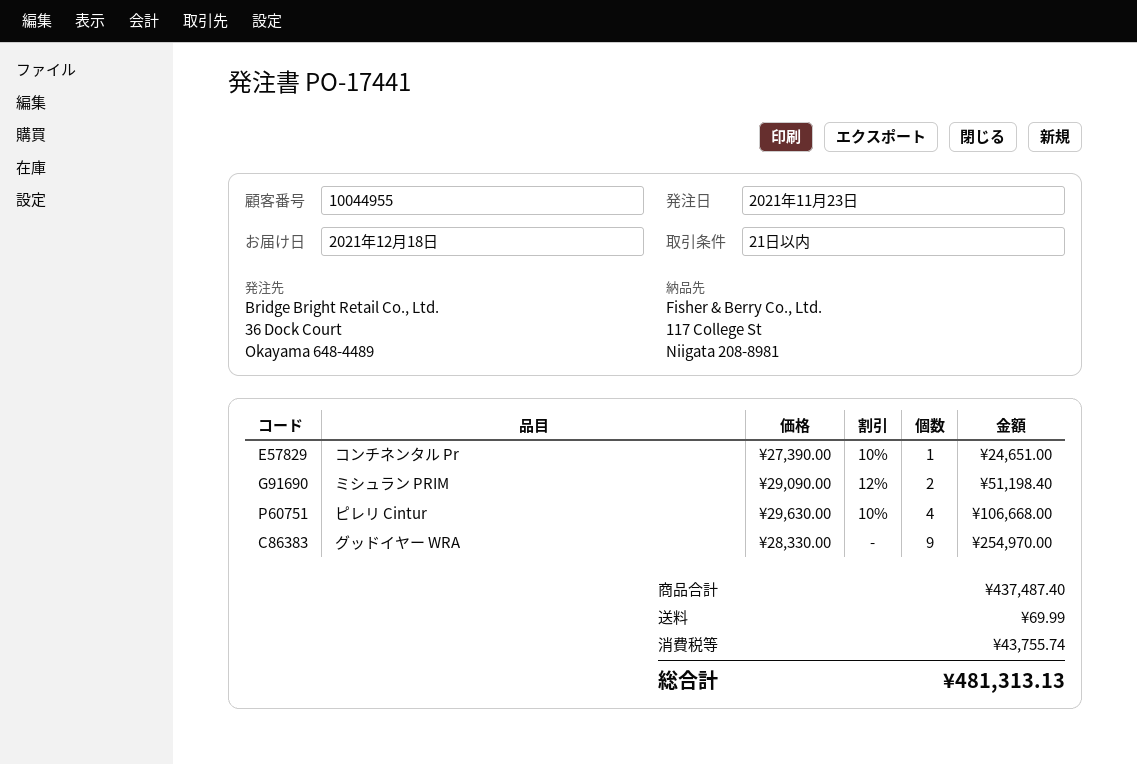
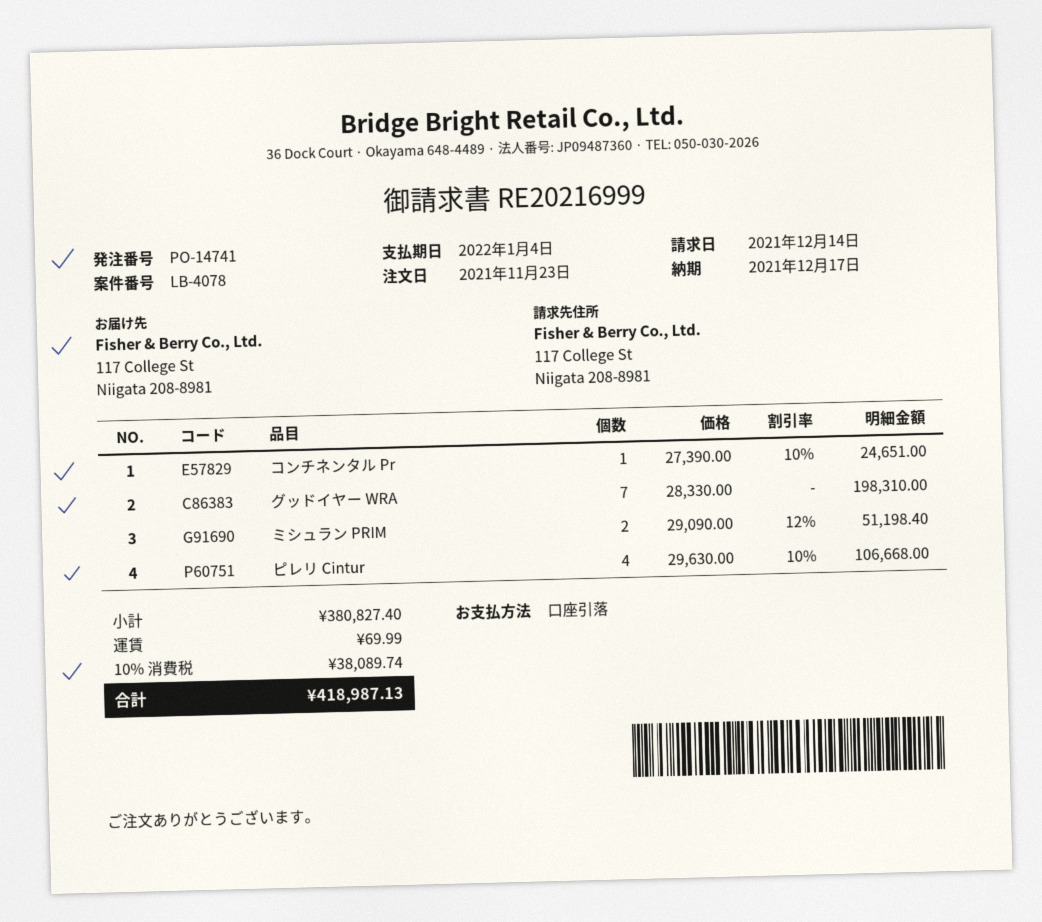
order number: PO-17441 -> PO-14741
delivery date: 2021-12-18 -> 2021-12-17
グッドイヤー WRA: 9 x 28330.00 = 254970.00 -> 7 x 28330.00 = 198310.00
subtotal: 437487.40 -> 380827.40
tax: 43755.74 -> 38089.74
total: 481313.13 -> 418987.13

